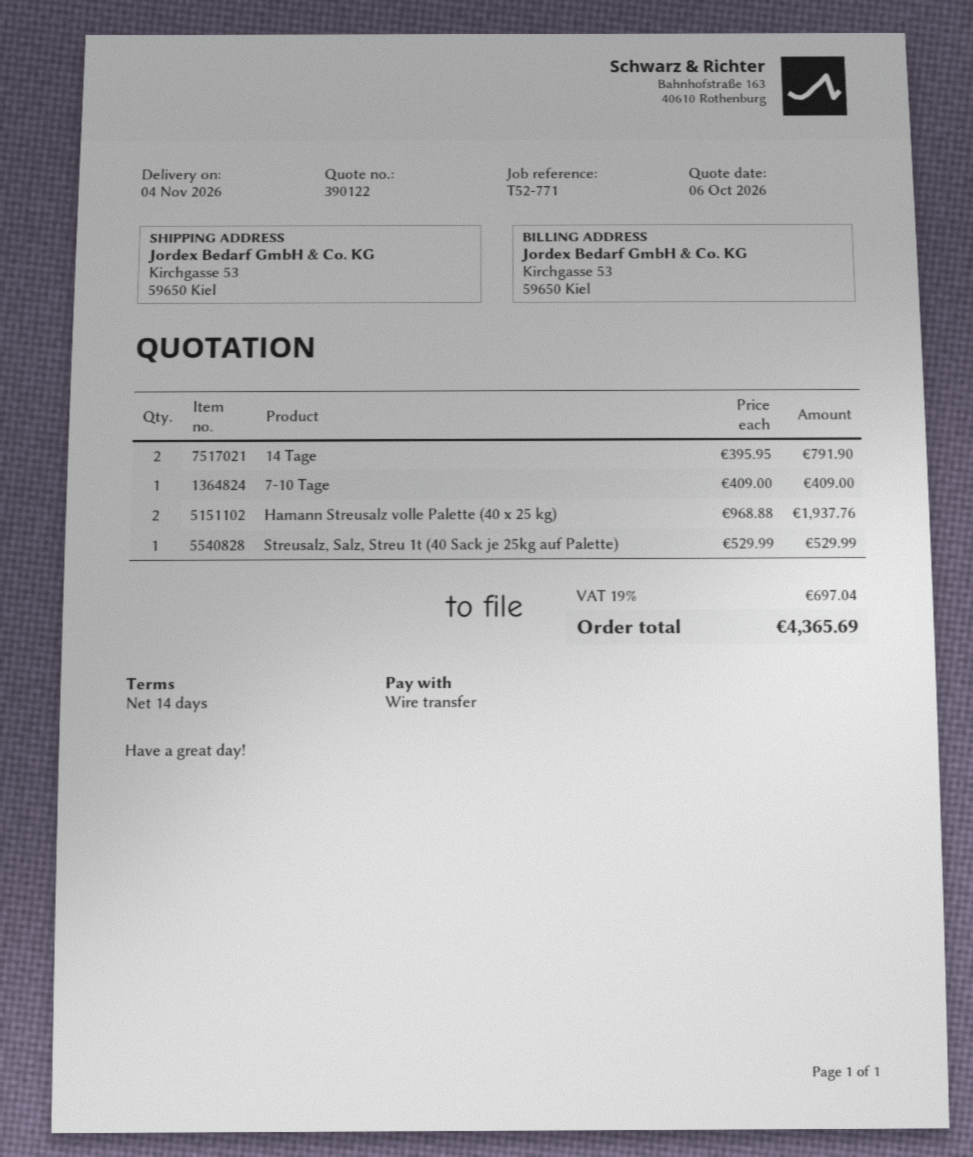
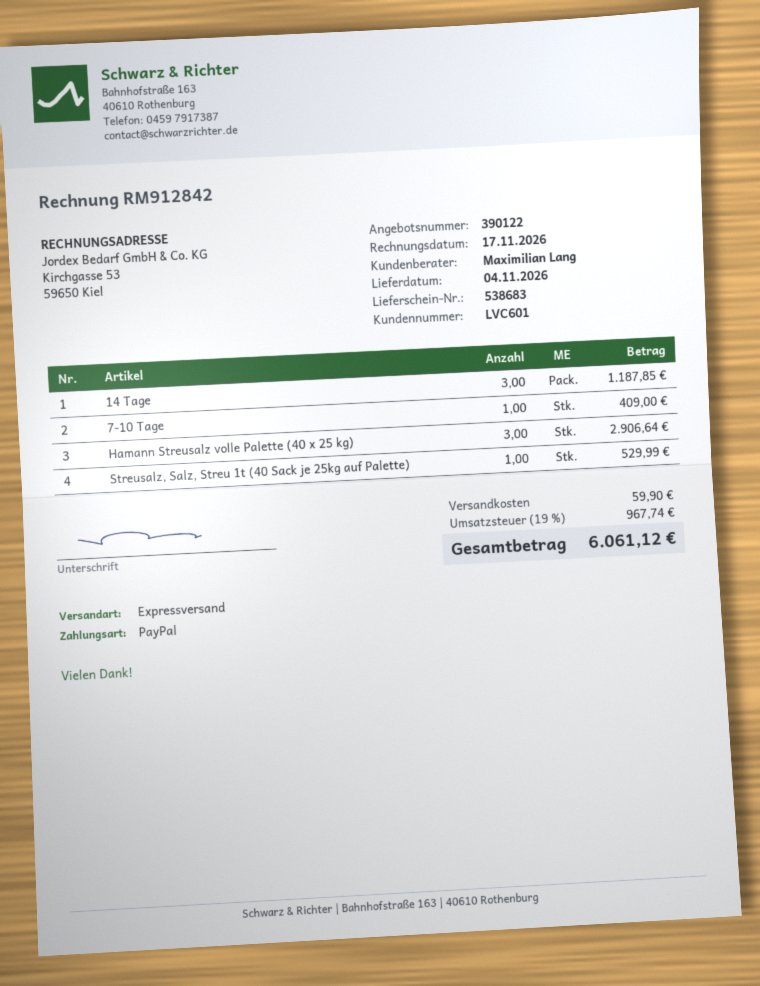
payment method: bank transfer -> PayPal
14 Tage: 2 for 791.90 -> 3 for 1187.85
Hamann Streusalz volle Palette (40 x 25 kg): 2 for 1937.76 -> 3 for 2906.64
shipping: none -> 59.90
tax: 19% = 697.04 -> 19% = 967.74
total: 4365.69 -> 6061.12

